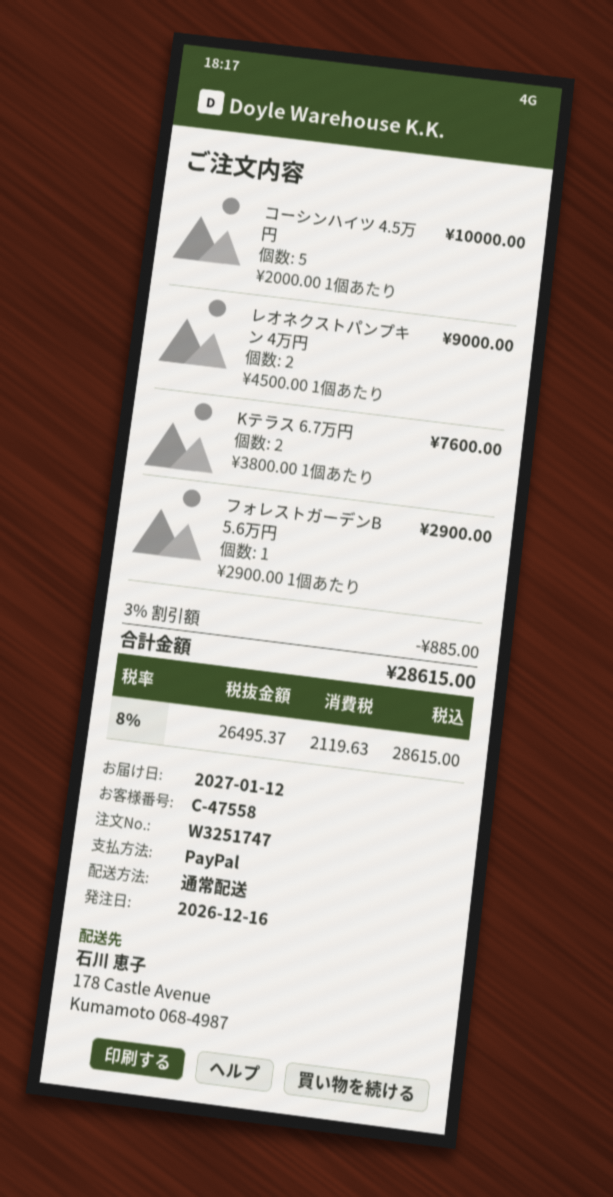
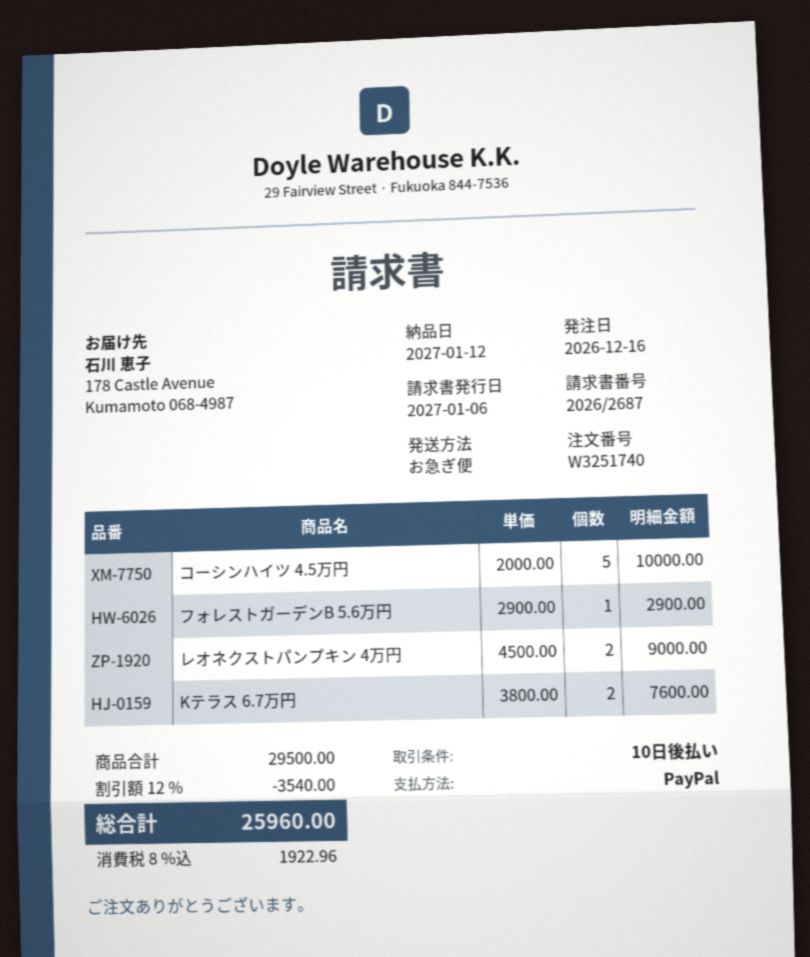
order number: W3251747 -> W3251740
shipping method: standard -> express
discount: 3% = 885.00 -> 12% = 3540.00
tax: 8% = 2119.63 -> 8% = 1922.96
total: 28615.00 -> 25960.00

